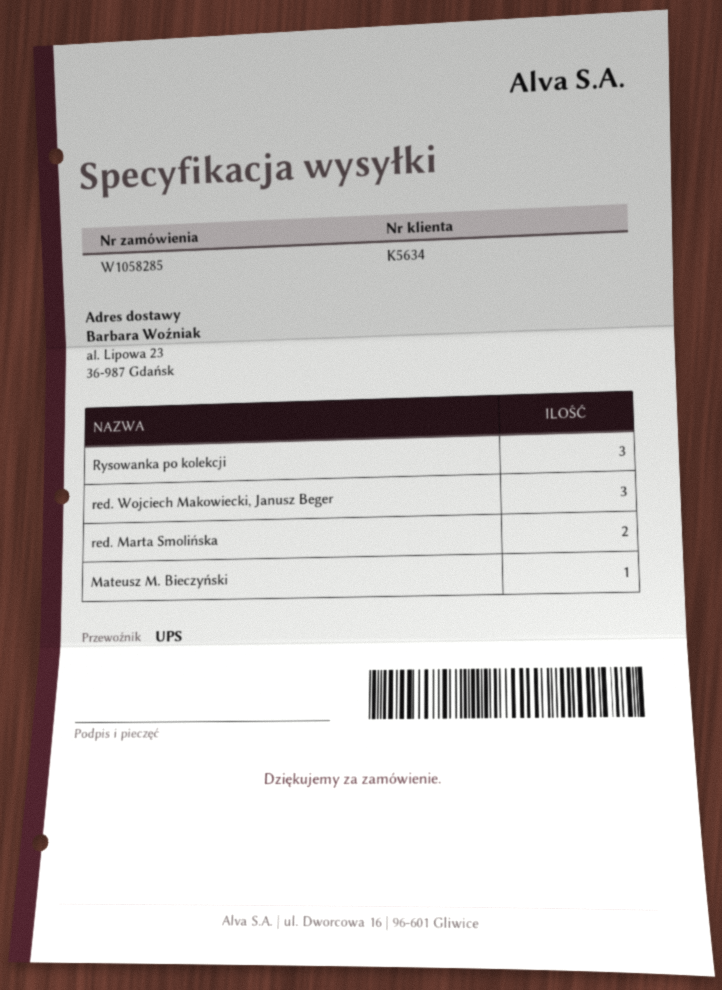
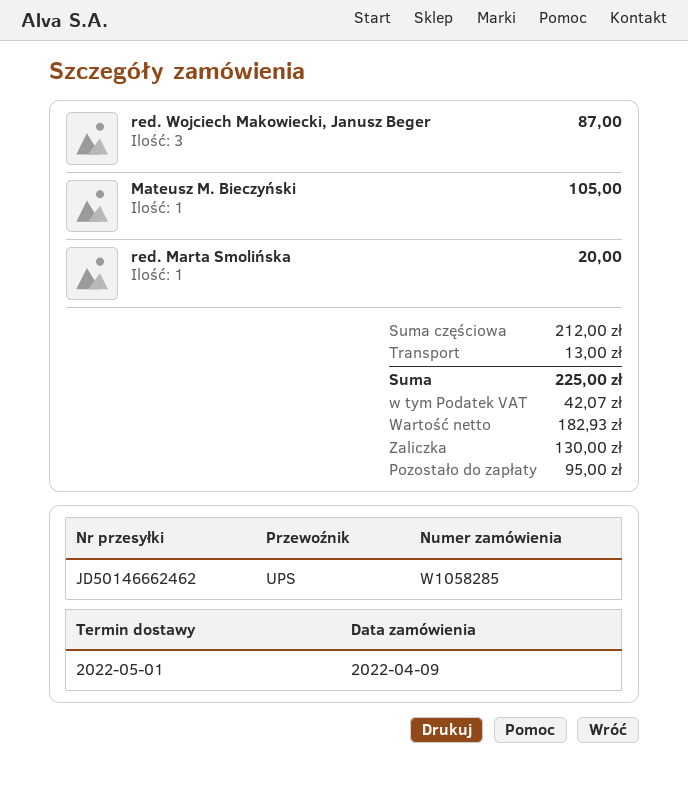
Rysowanka po kolekcji: 3 -> none
red. Marta Smolińska: 2 -> 1

